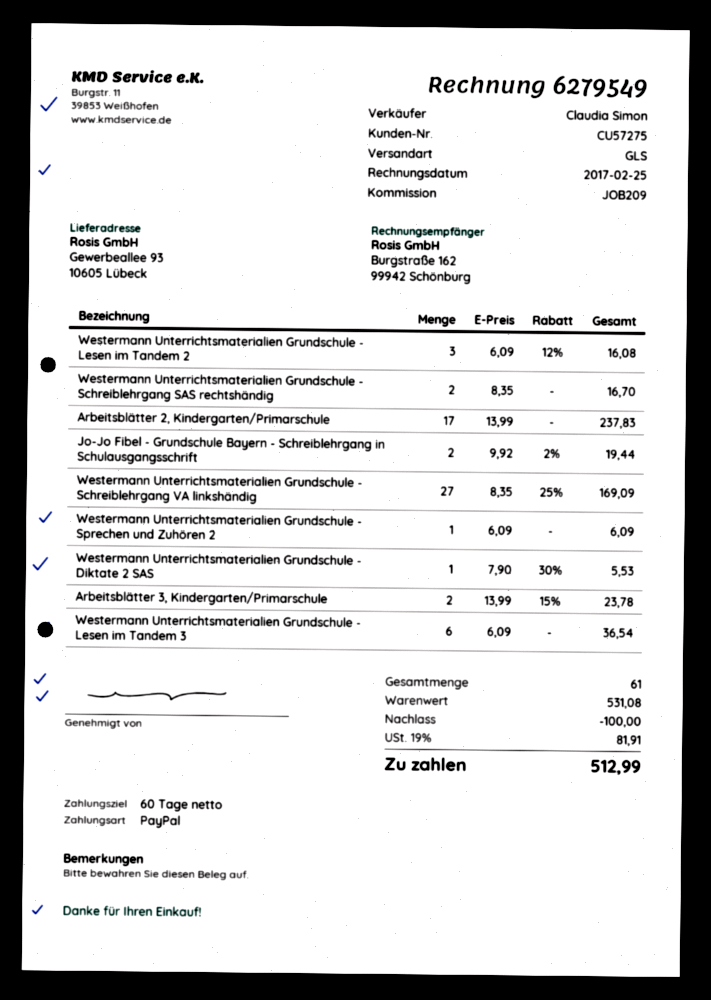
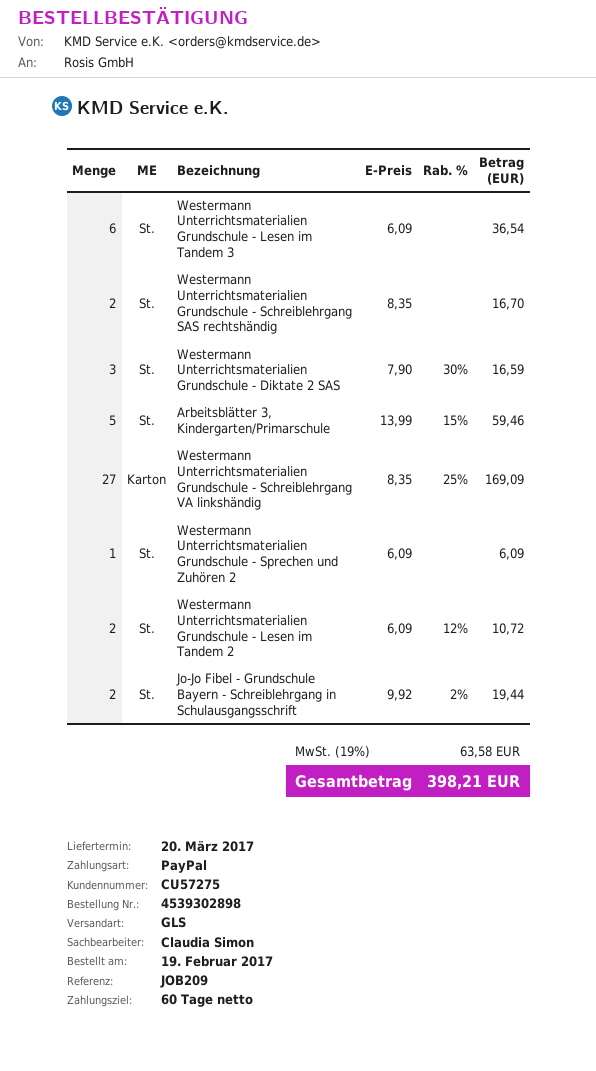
Westermann Unterrichtsmaterialien Grundschule - Lesen im Tandem 2: 3 x 6.09 - 12% = 16.08 -> 2 x 6.09 - 12% = 10.72
Arbeitsblätter 2, Kindergarten/Primarschule: 17 x 13.99 = 237.83 -> none
Westermann Unterrichtsmaterialien Grundschule - Diktate 2 SAS: 1 x 7.90 - 30% = 5.53 -> 3 x 7.90 - 30% = 16.59
Arbeitsblätter 3, Kindergarten/Primarschule: 2 x 13.99 - 15% = 23.78 -> 5 x 13.99 - 15% = 59.46
discount: 100.00 -> none
tax: 19% = 81.91 -> 19% = 63.58
total: 512.99 -> 398.21

